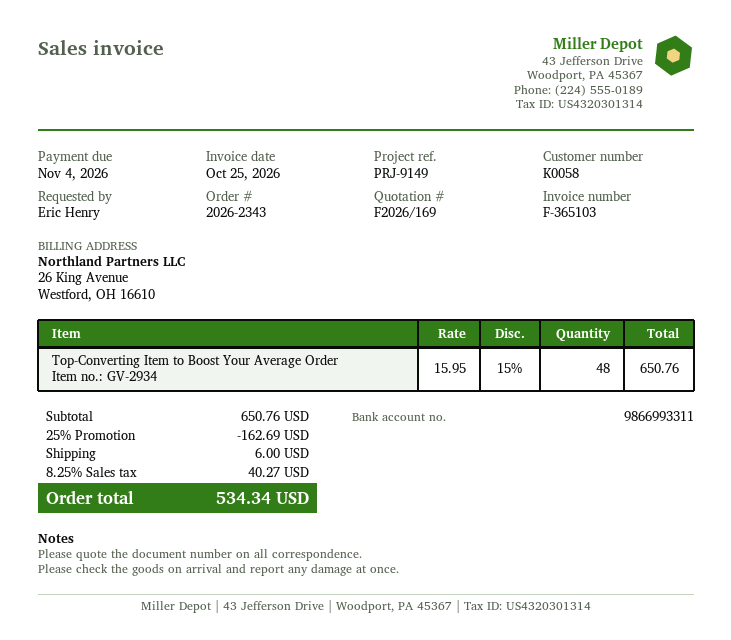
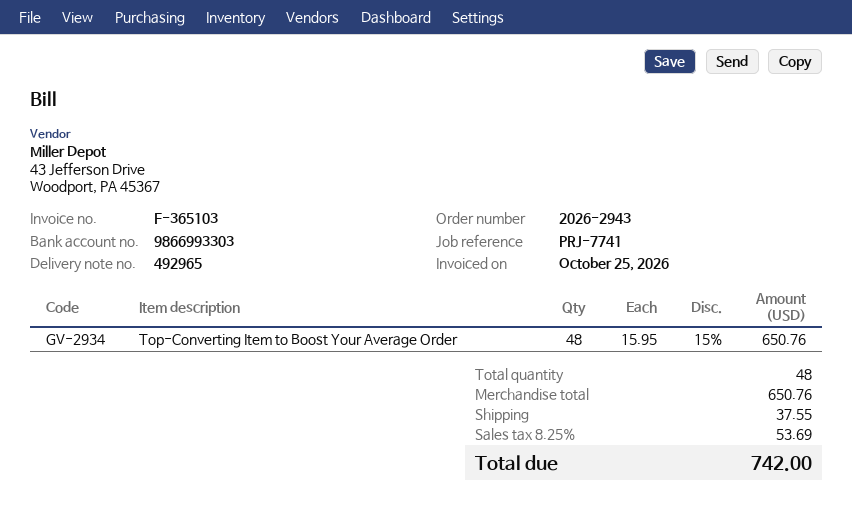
order number: 2026-2343 -> 2026-2943
reference: PRJ-9149 -> PRJ-7741
bank account: 9866993311 -> 9866993303
discount: 25% = 162.69 -> none
shipping: 6.00 -> 37.55
tax: 8.25% = 40.27 -> 8.25% = 53.69
total: 534.34 -> 742.00

